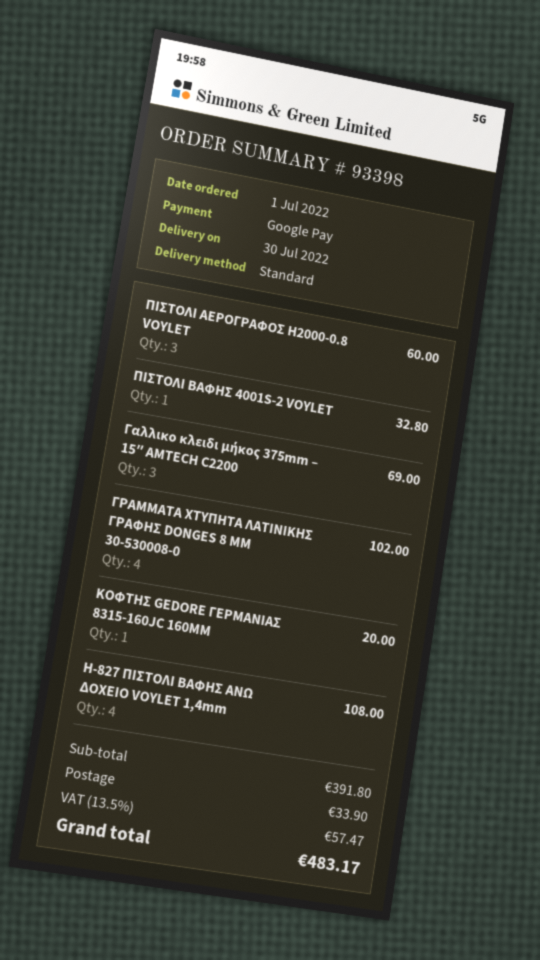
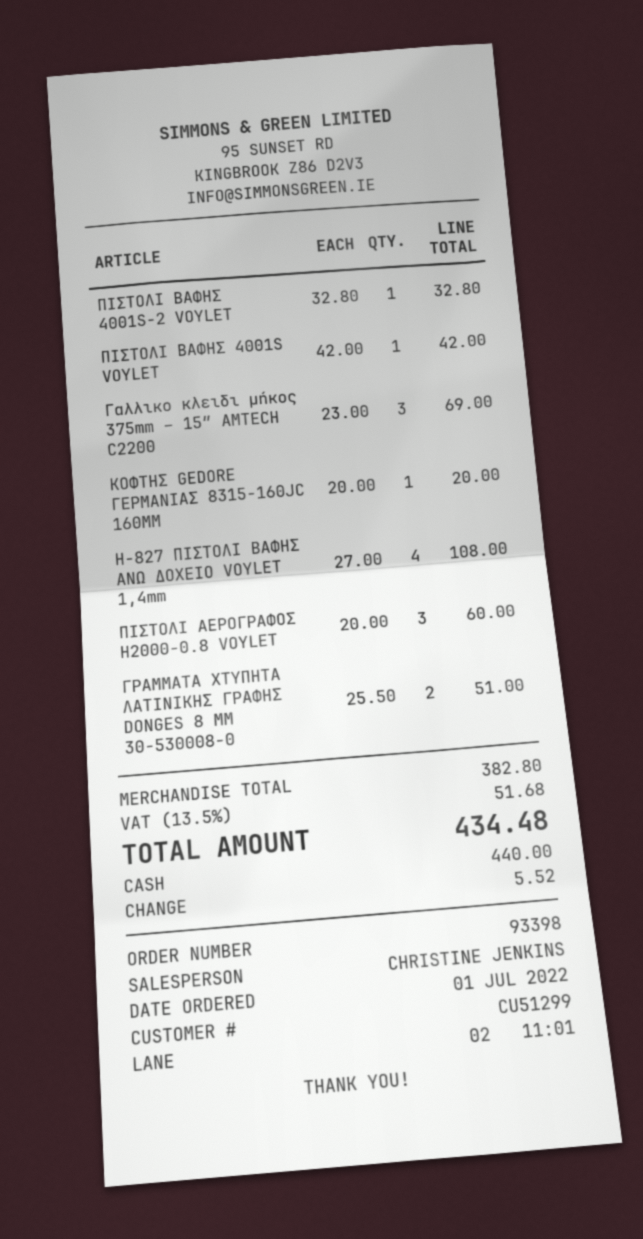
payment method: Google Pay -> cash
ΓΡΑΜΜΑΤΑ ΧΤΥΠΗΤΑ ΛΑΤΙΝΙΚΗΣ ΓΡΑΦΗΣ DONGES 8 MM 30-530008-0: 4 for 102.00 -> 2 for 51.00
ΠΙΣΤΟΛΙ ΒΑΦΗΣ 4001S VOYLET: none -> 1 for 42.00
subtotal: 391.80 -> 382.80
shipping: 33.90 -> none
tax: 13.5% = 57.47 -> 13.5% = 51.68
total: 483.17 -> 434.48

